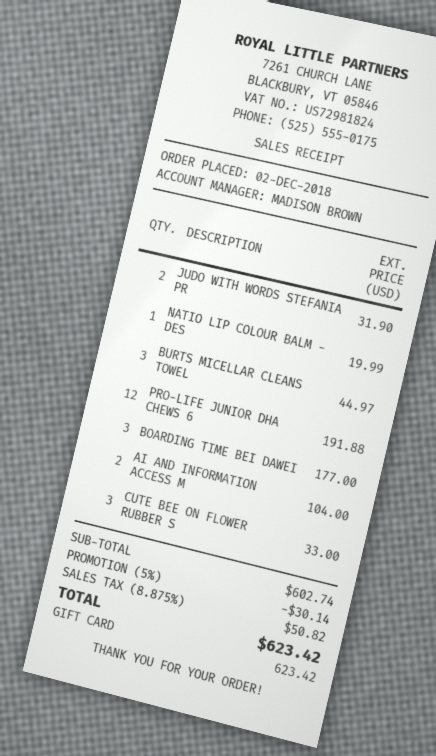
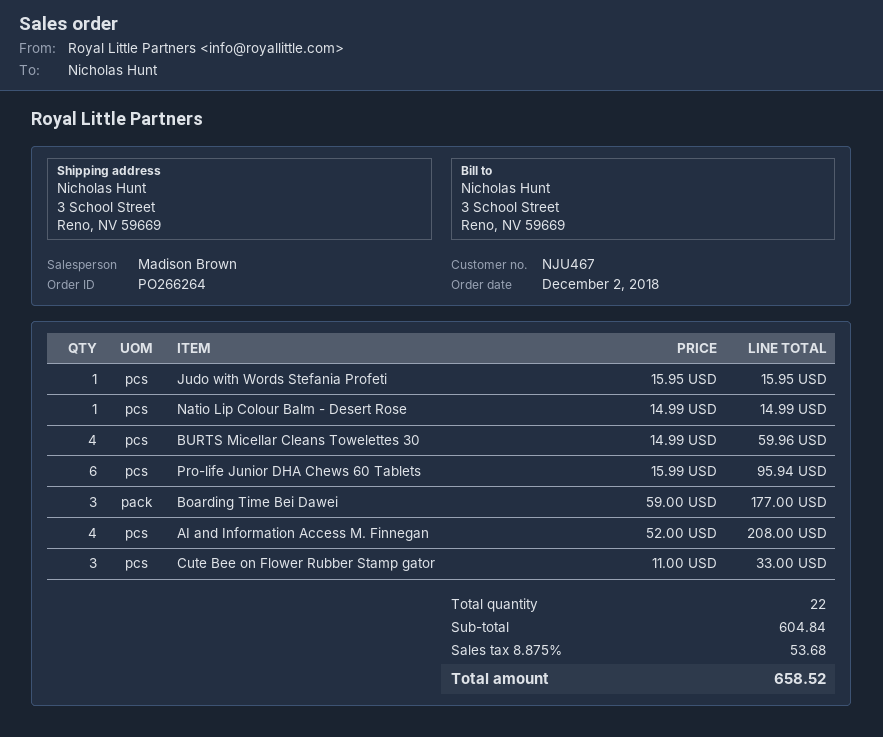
JUDO WITH WORDS STEFANIA PR: 2 for 31.90 -> 1 for 15.95
NATIO LIP COLOUR BALM - DES: 1 for 19.99 -> 1 for 14.99
BURTS MICELLAR CLEANS TOWEL: 3 for 44.97 -> 4 for 59.96
PRO-LIFE JUNIOR DHA CHEWS 6: 12 for 191.88 -> 6 for 95.94
AI AND INFORMATION ACCESS M: 2 for 104.00 -> 4 for 208.00
subtotal: 602.74 -> 604.84
discount: 5% = 30.14 -> none
tax: 8.875% = 50.82 -> 8.875% = 53.68
total: 623.42 -> 658.52

